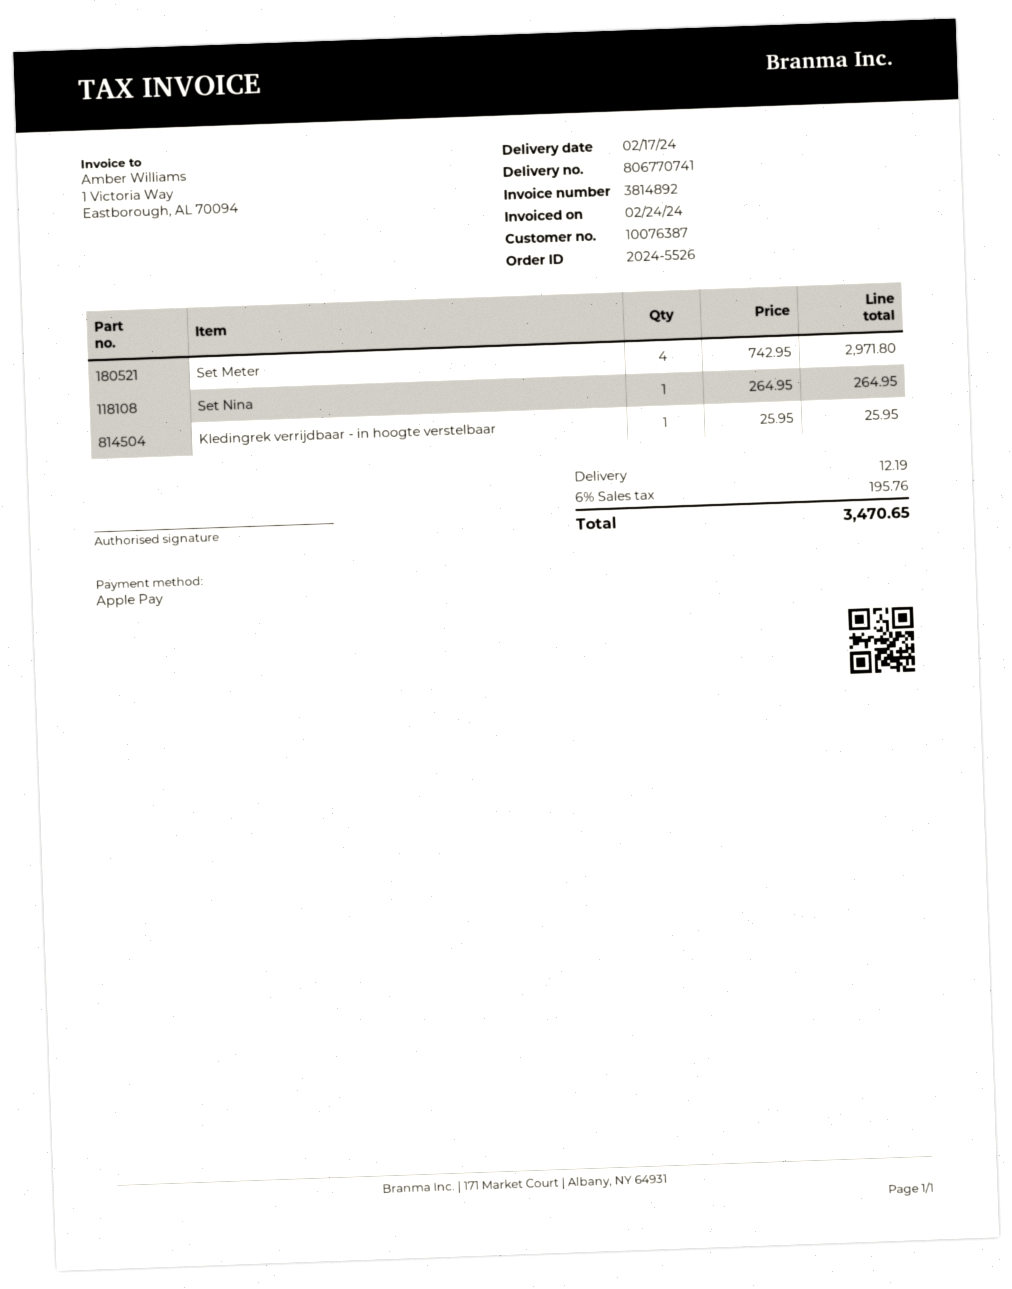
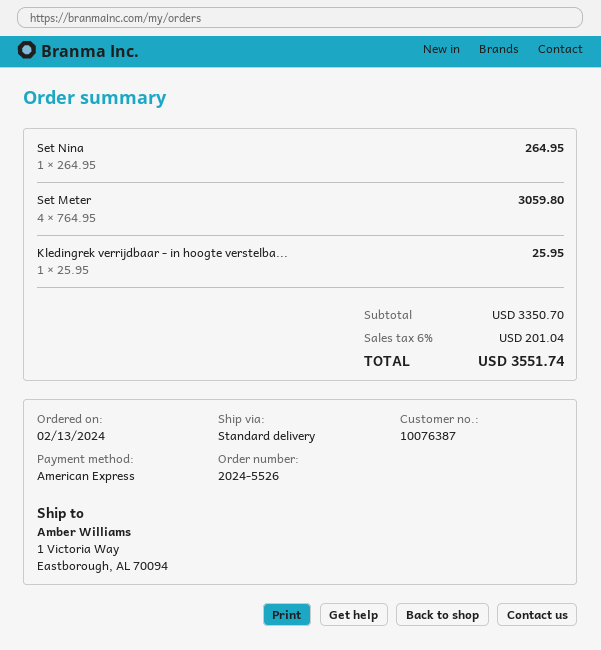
payment method: Apple Pay -> American Express
Set Meter: 4 x 742.95 = 2971.80 -> 4 x 764.95 = 3059.80
shipping: 12.19 -> none
tax: 6% = 195.76 -> 6% = 201.04
total: 3470.65 -> 3551.74

